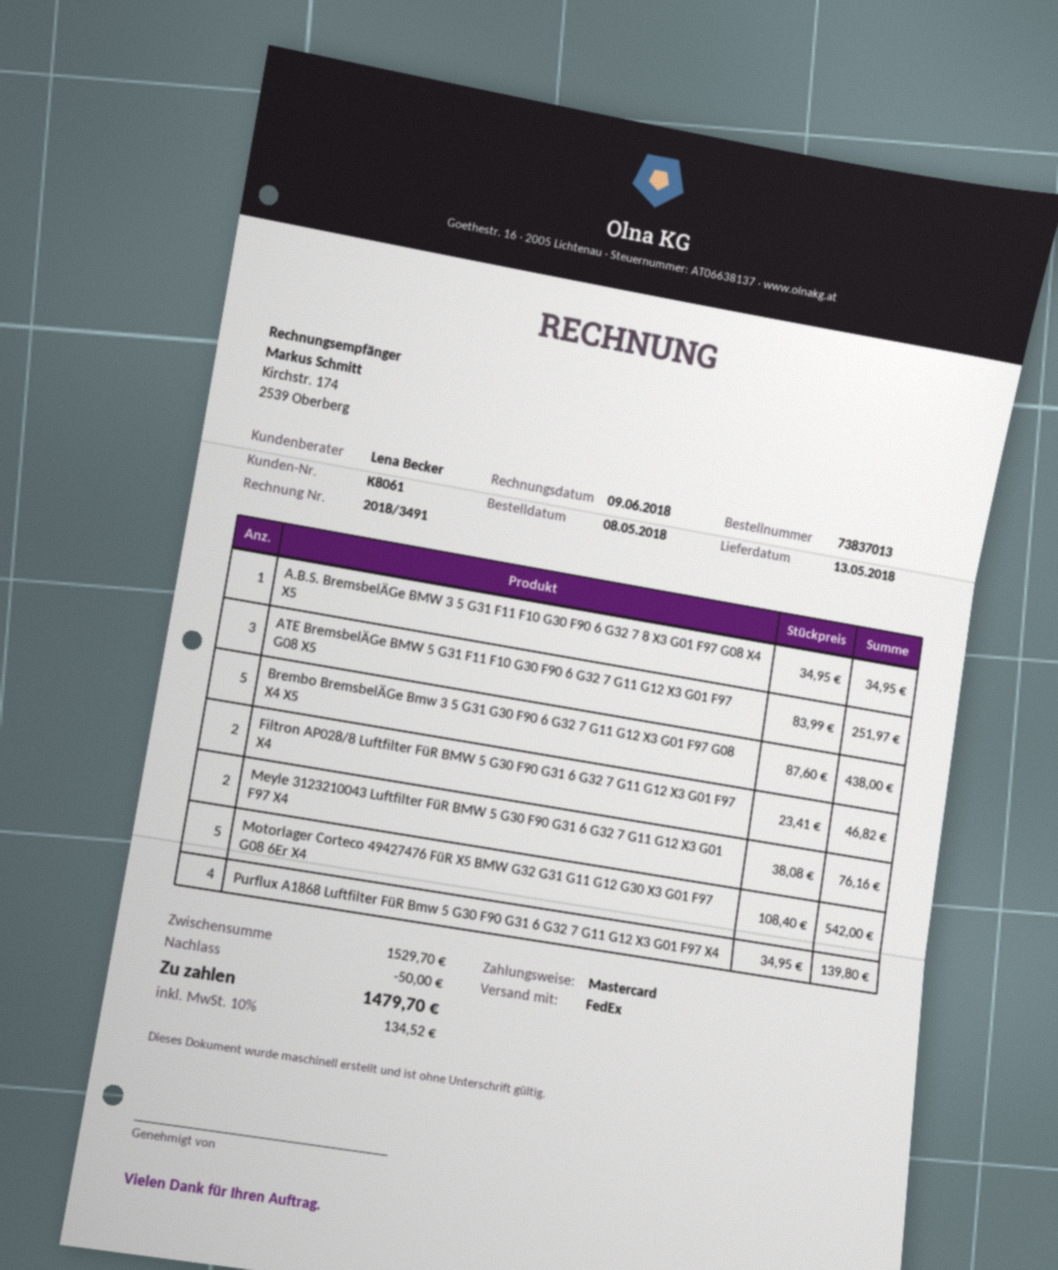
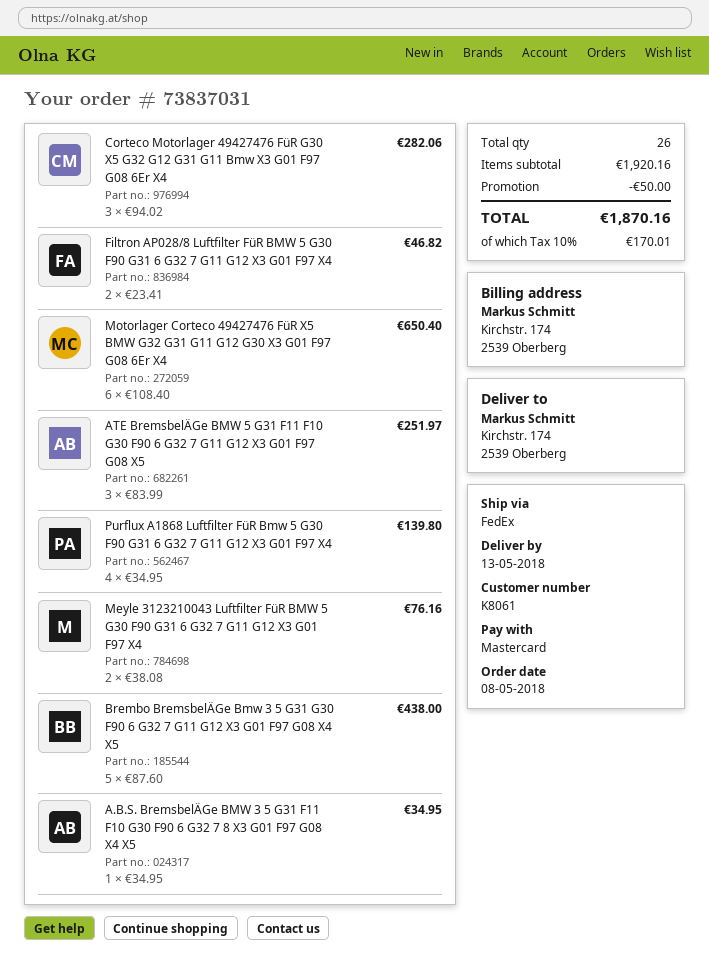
order number: 73837013 -> 73837031
Motorlager Corteco 49427476 FüR X5 BMW G32 G31 G11 G12 G30 X3 G01 F97 G08 6Er X4: 5 x 108.40 = 542.00 -> 6 x 108.40 = 650.40
Corteco Motorlager 49427476 FüR G30 X5 G32 G12 G31 G11 Bmw X3 G01 F97 G08 6Er X4: none -> 3 x 94.02 = 282.06
subtotal: 1529.70 -> 1920.16
tax: 10% = 134.52 -> 10% = 170.01
total: 1479.70 -> 1870.16

